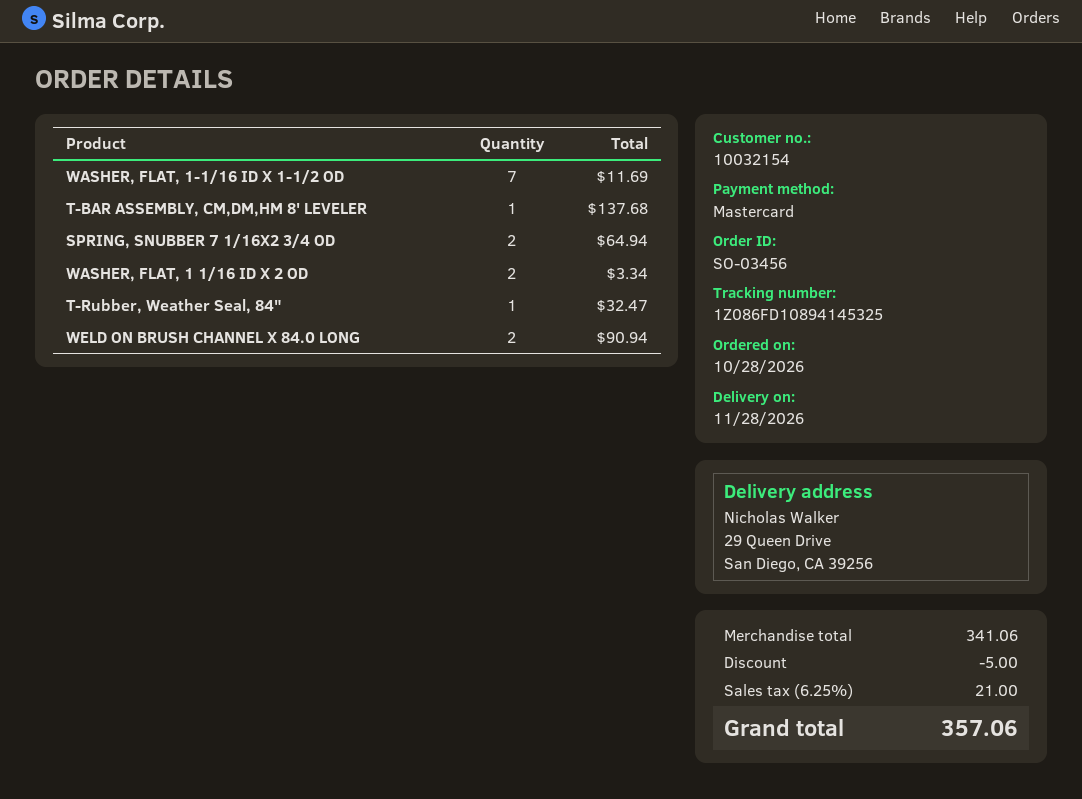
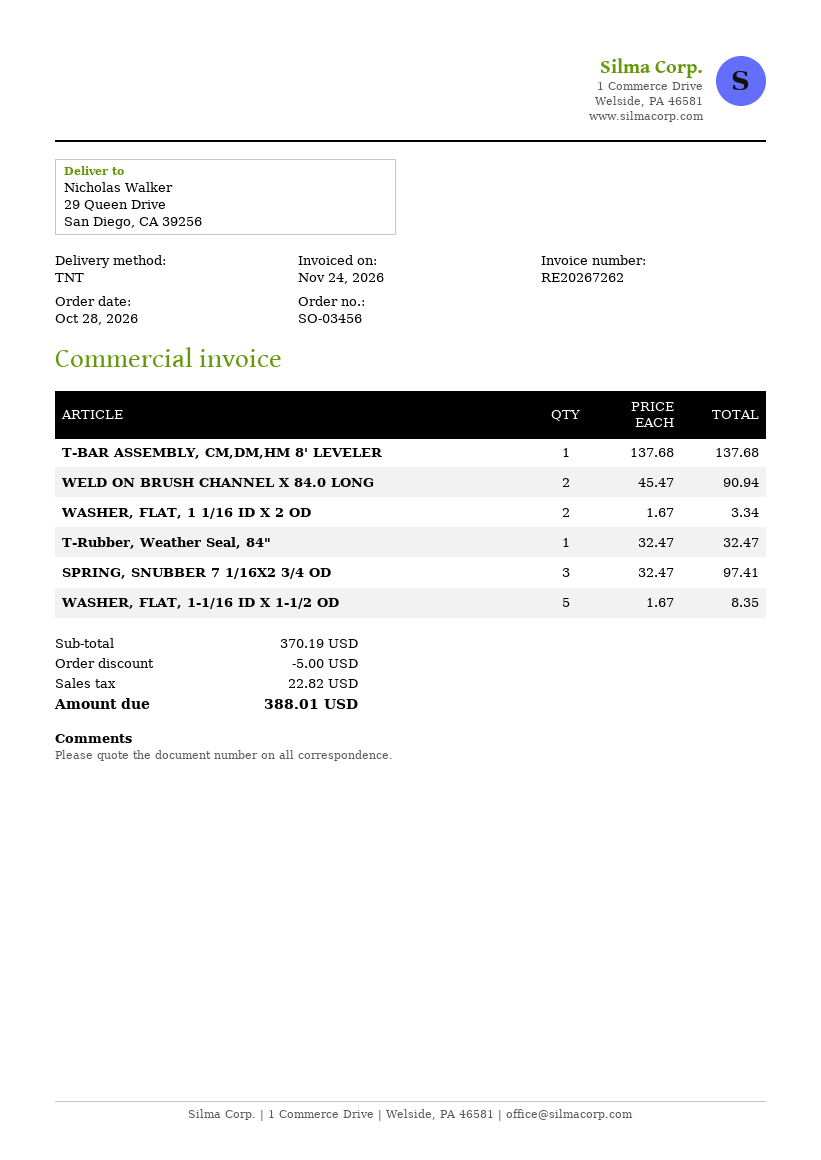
WASHER, FLAT, 1-1/16 ID X 1-1/2 OD: 7 for 11.69 -> 5 for 8.35
SPRING, SNUBBER 7 1/16X2 3/4 OD: 2 for 64.94 -> 3 for 97.41
subtotal: 341.06 -> 370.19
tax: 21.00 -> 22.82
total: 357.06 -> 388.01

